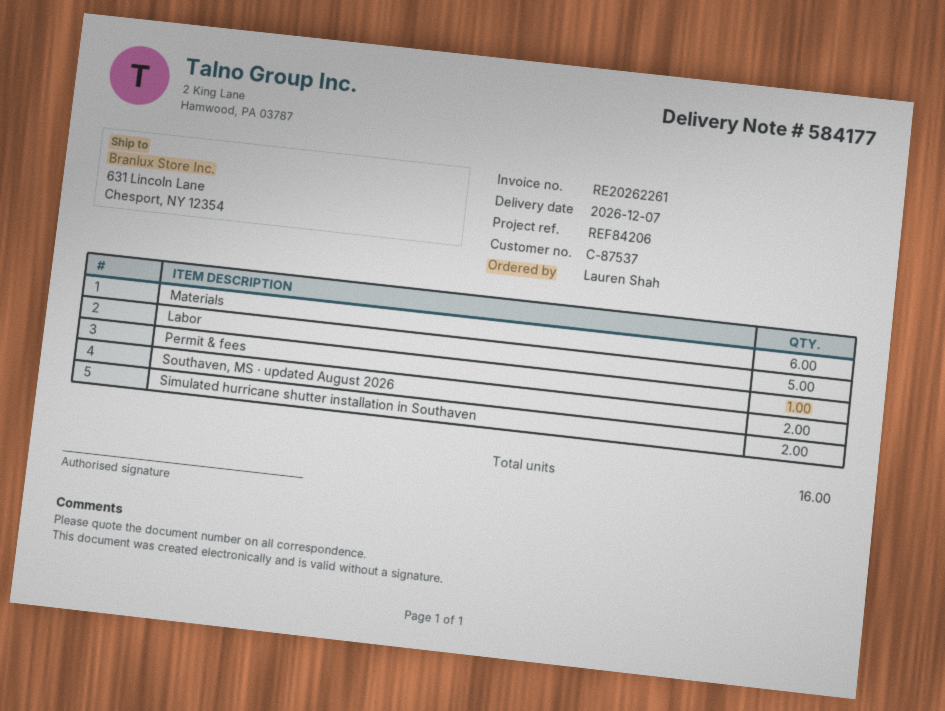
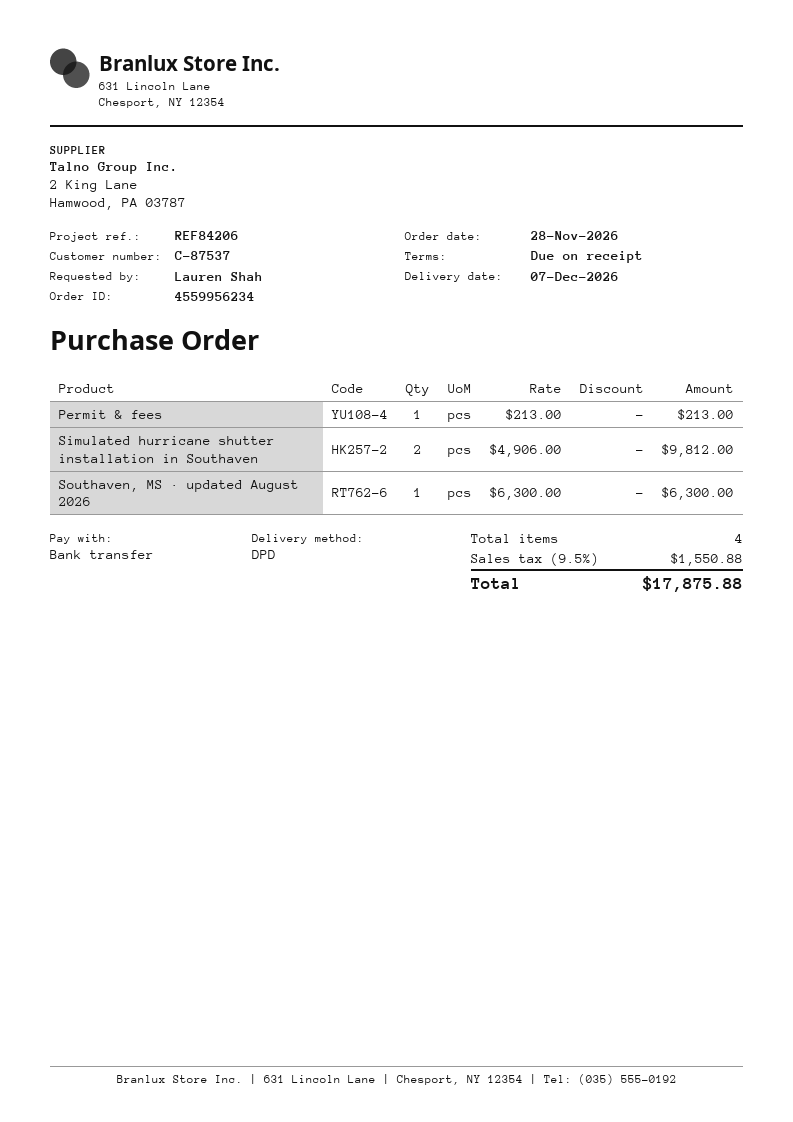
Materials: 6 -> none
Labor: 5 -> none
Southaven, MS · updated August 2026: 2 -> 1
total quantity: 16 -> 4

